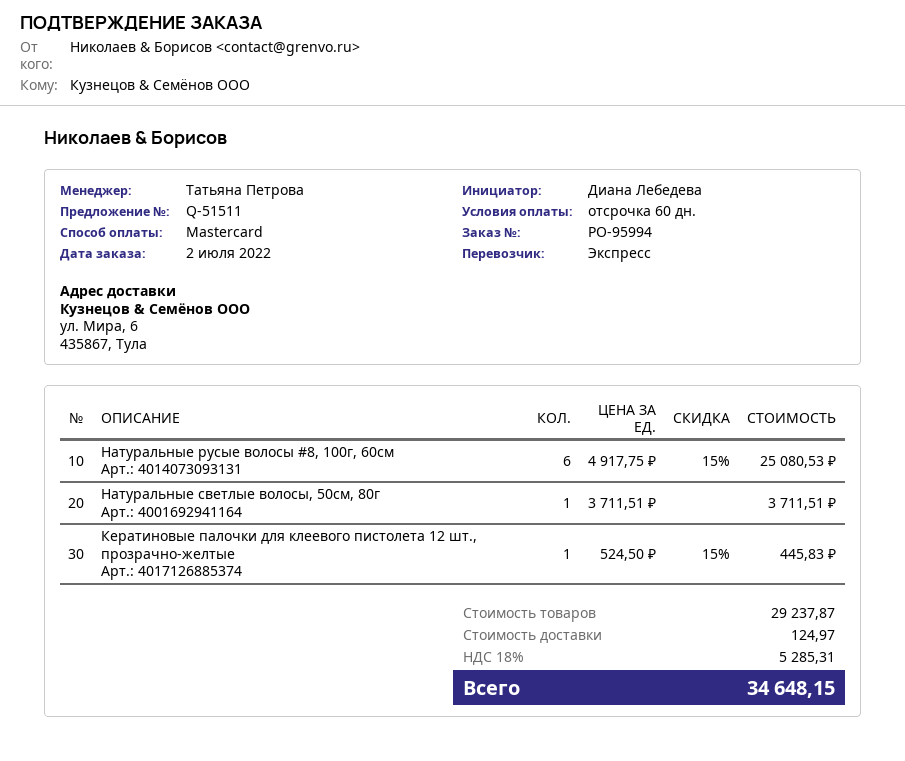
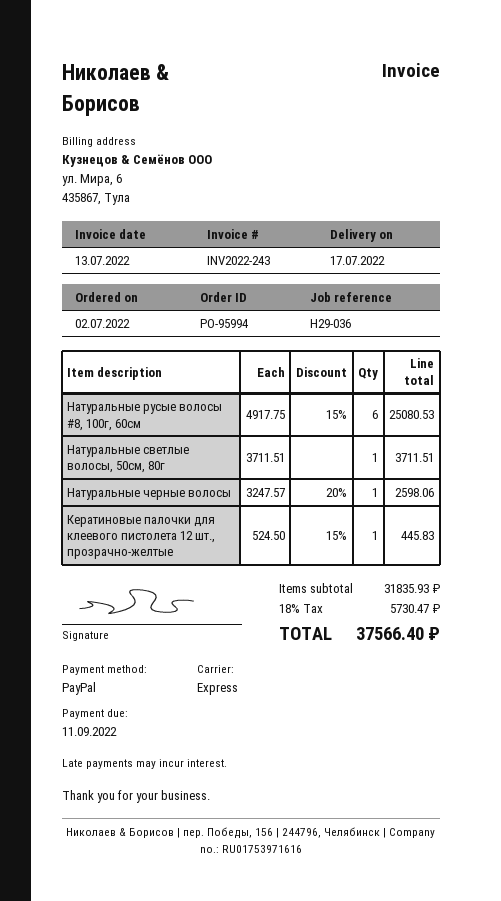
payment method: Mastercard -> PayPal
Натуральные черные волосы: none -> 1 x 3247.57 - 20% = 2598.06
subtotal: 29237.87 -> 31835.93
shipping: 124.97 -> none
tax: 18% = 5285.31 -> 18% = 5730.47
total: 34648.15 -> 37566.40

